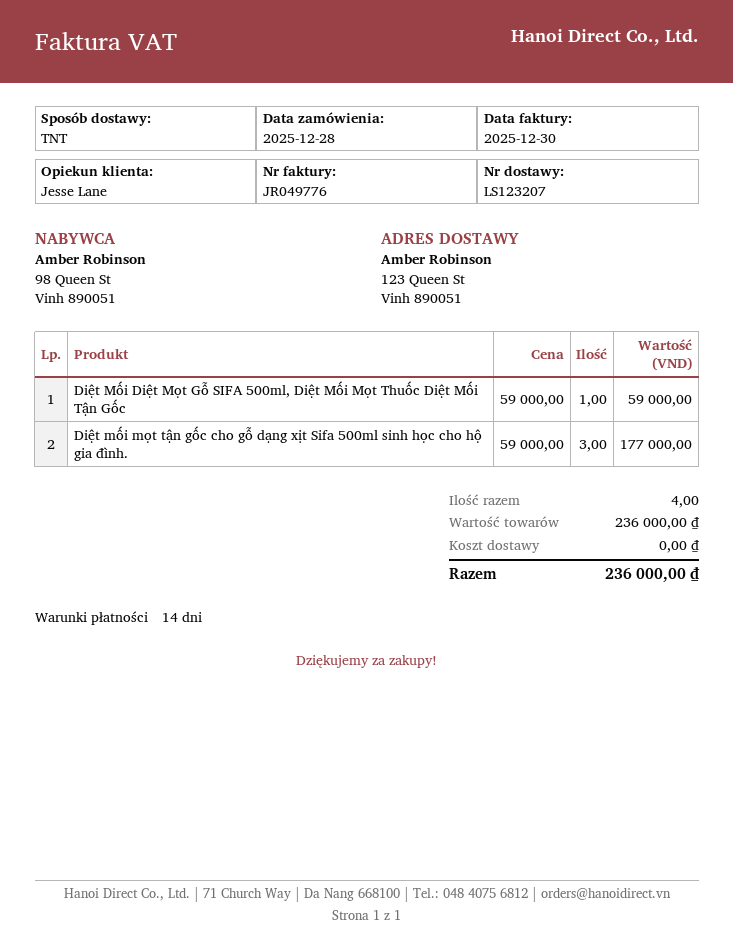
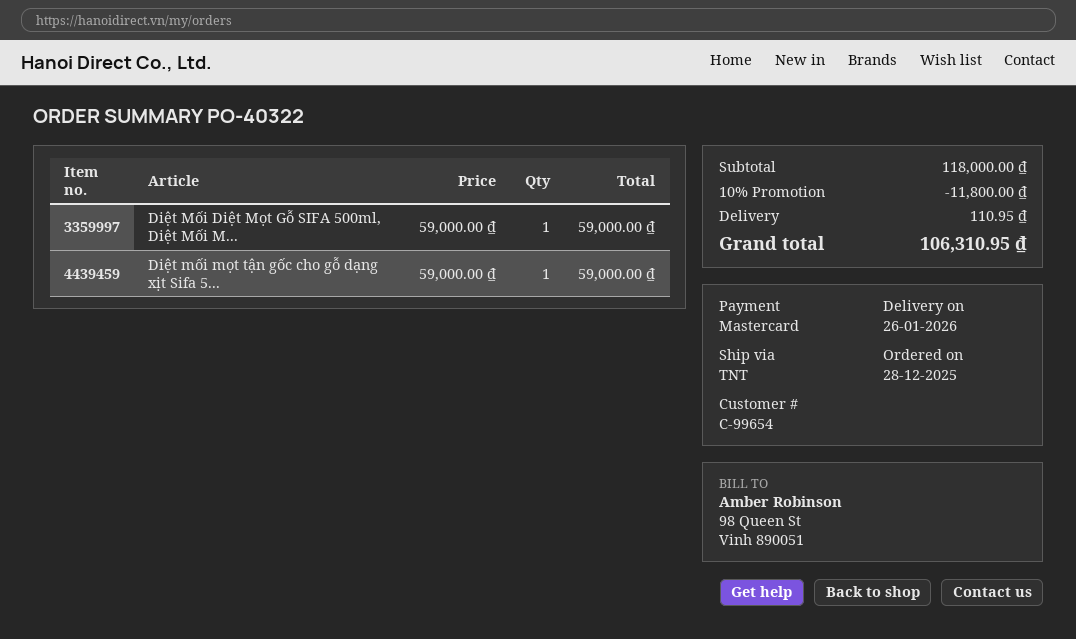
Diệt mối mọt tận gốc cho gỗ dạng xịt Sifa 500ml sinh học cho hộ gia đình.: 3 x 59000.00 = 177000.00 -> 1 x 59000.00 = 59000.00
subtotal: 236000.00 -> 118000.00
discount: none -> 10% = 11800.00
shipping: 0.00 -> 110.95
total: 236000.00 -> 106310.95

